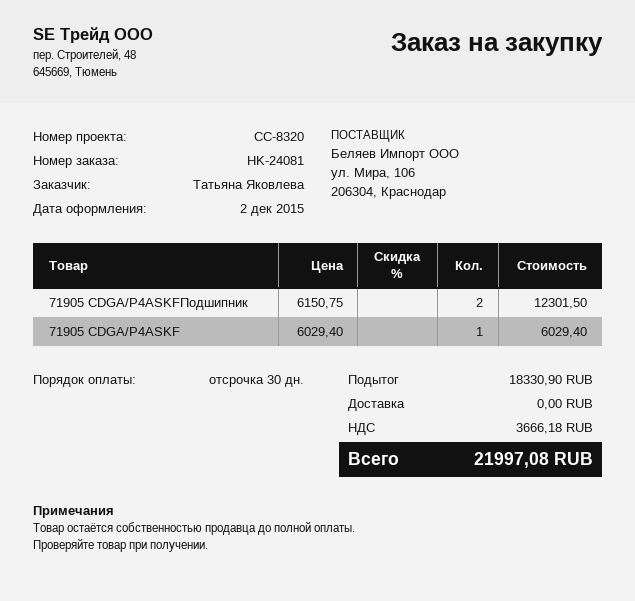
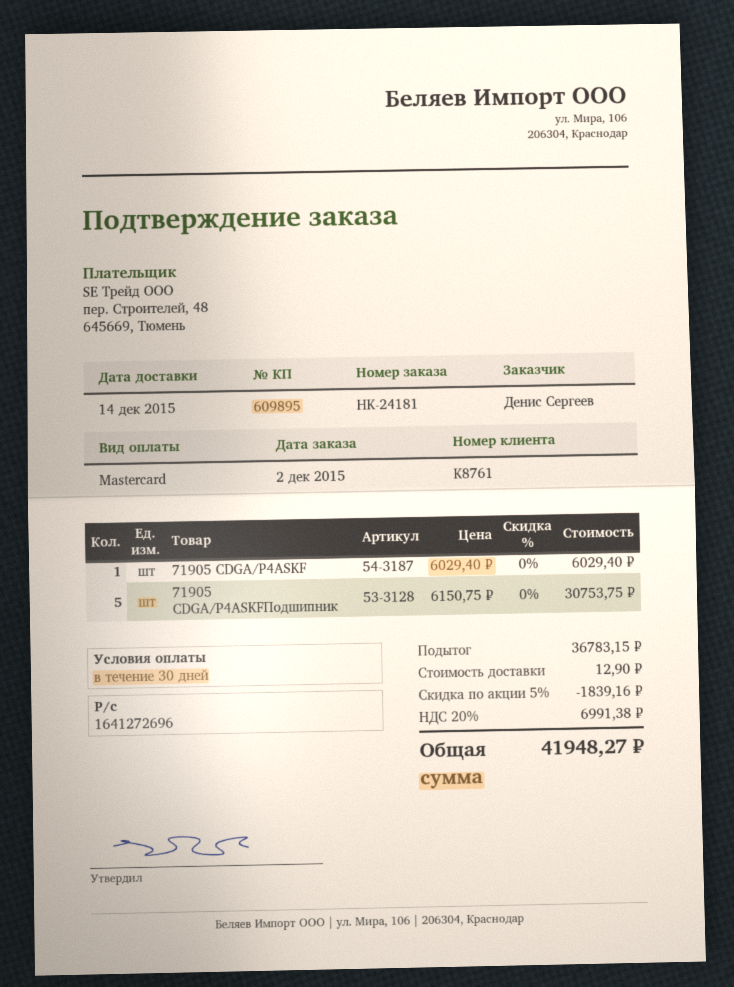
order number: HK-24081 -> HK-24181
ordered by: Татьяна Яковлева -> Денис Сергеев
71905 CDGA/P4ASKFПодшипник: 2 x 6150.75 = 12301.50 -> 5 x 6150.75 = 30753.75
subtotal: 18330.90 -> 36783.15
discount: none -> 5% = 1839.16
shipping: 0.00 -> 12.90
tax: 3666.18 -> 6991.38
total: 21997.08 -> 41948.27

